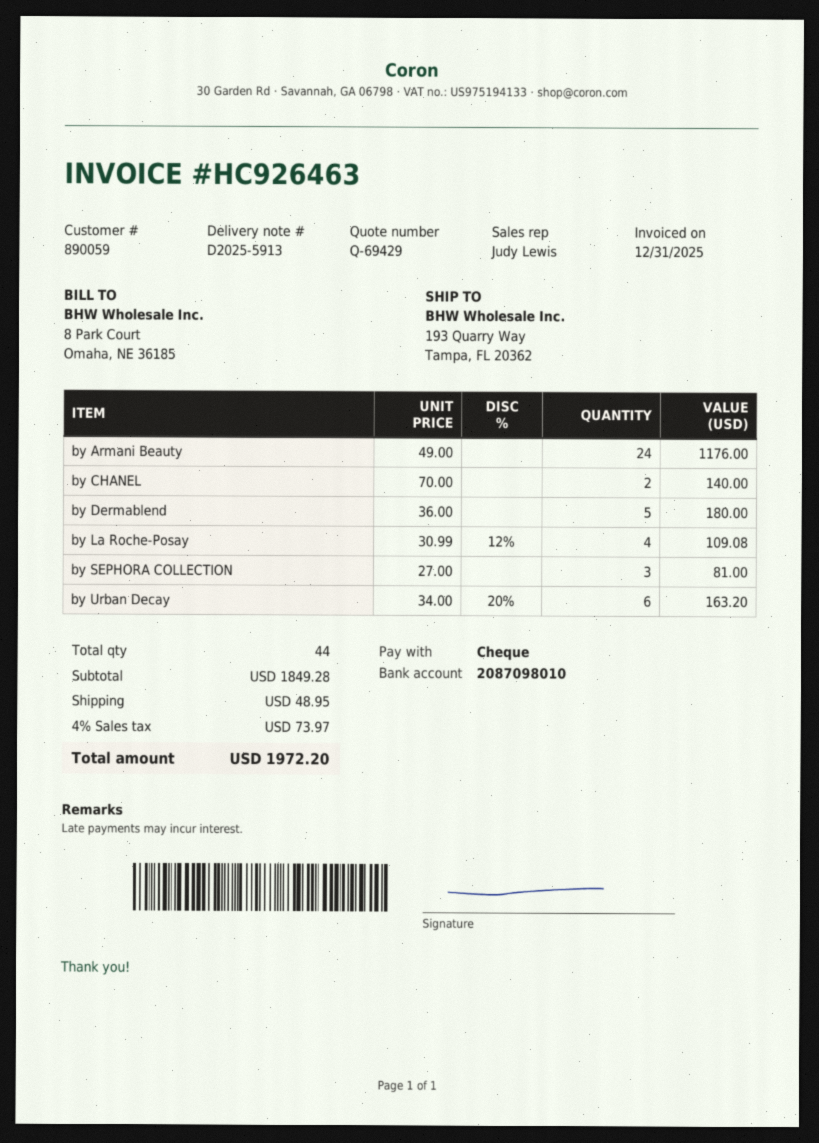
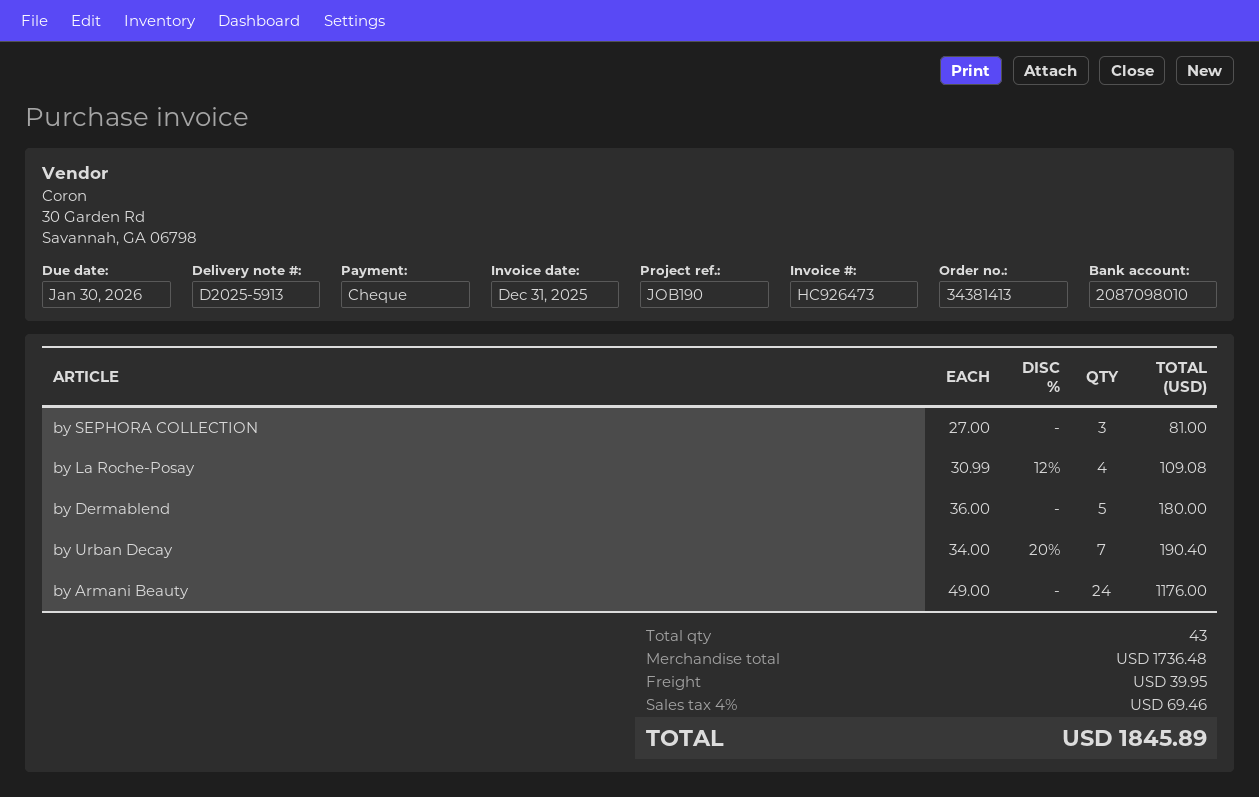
invoice number: HC926463 -> HC926473
by CHANEL: 2 x 70.00 = 140.00 -> none
by Urban Decay: 6 x 34.00 - 20% = 163.20 -> 7 x 34.00 - 20% = 190.40
total quantity: 44 -> 43
subtotal: 1849.28 -> 1736.48
shipping: 48.95 -> 39.95
tax: 4% = 73.97 -> 4% = 69.46
total: 1972.20 -> 1845.89

